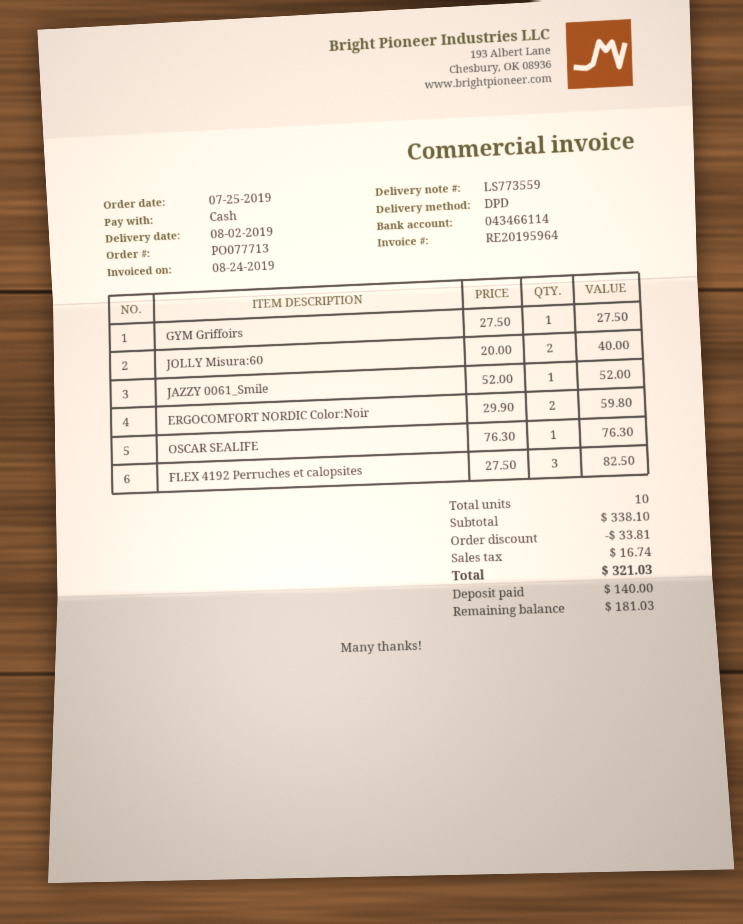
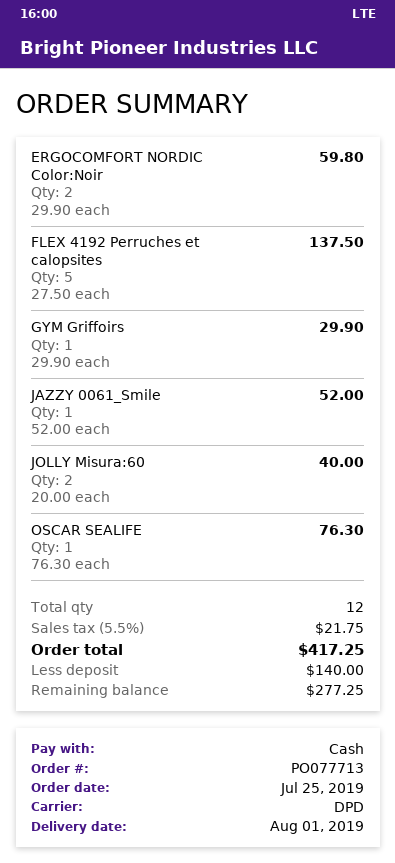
delivery date: 2019-08-02 -> 2019-08-01
GYM Griffoirs: 1 x 27.50 = 27.50 -> 1 x 29.90 = 29.90
FLEX 4192 Perruches et calopsites: 3 x 27.50 = 82.50 -> 5 x 27.50 = 137.50
total quantity: 10 -> 12
discount: 33.81 -> none
tax: 16.74 -> 21.75
total: 321.03 -> 417.25
balance: 181.03 -> 277.25

